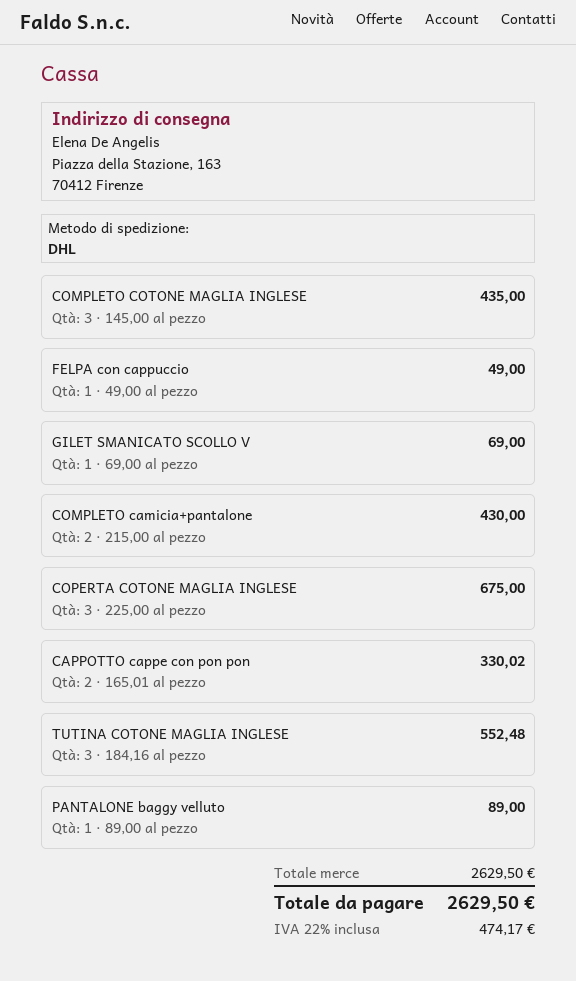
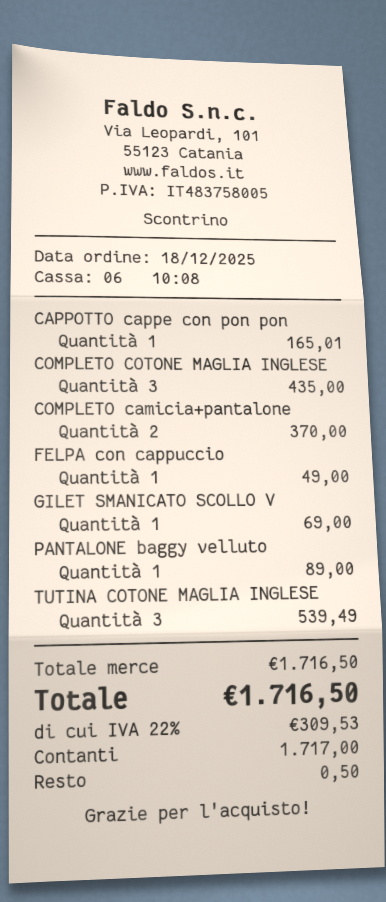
COMPLETO camicia+pantalone: 2 for 430.00 -> 2 for 370.00
COPERTA COTONE MAGLIA INGLESE: 3 for 675.00 -> none
CAPPOTTO cappe con pon pon: 2 for 330.02 -> 1 for 165.01
TUTINA COTONE MAGLIA INGLESE: 3 for 552.48 -> 3 for 539.49
subtotal: 2629.50 -> 1716.50
tax: 22% = 474.17 -> 22% = 309.53
total: 2629.50 -> 1716.50

